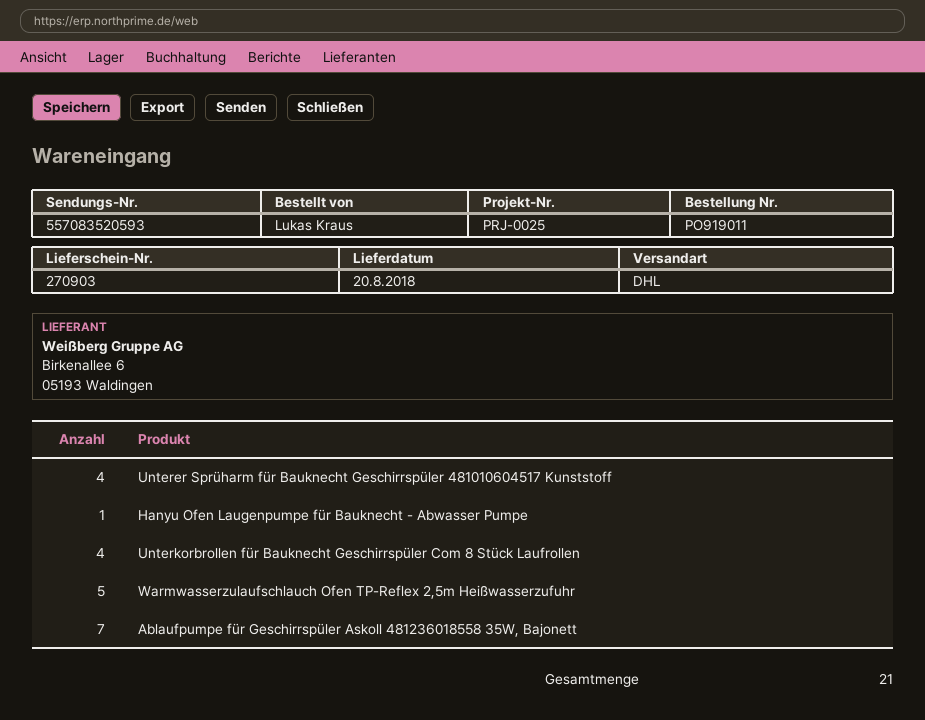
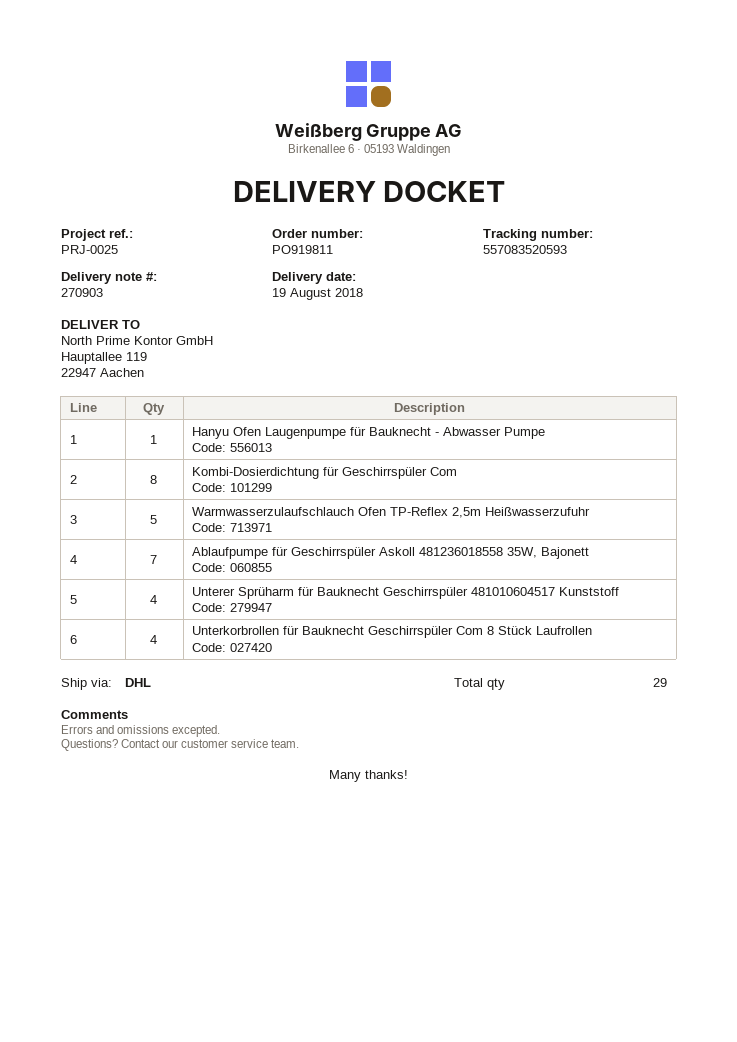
order number: PO919011 -> PO919811
delivery date: 2018-08-20 -> 2018-08-19
Kombi-Dosierdichtung für Geschirrspüler Com: none -> 8
total quantity: 21 -> 29

